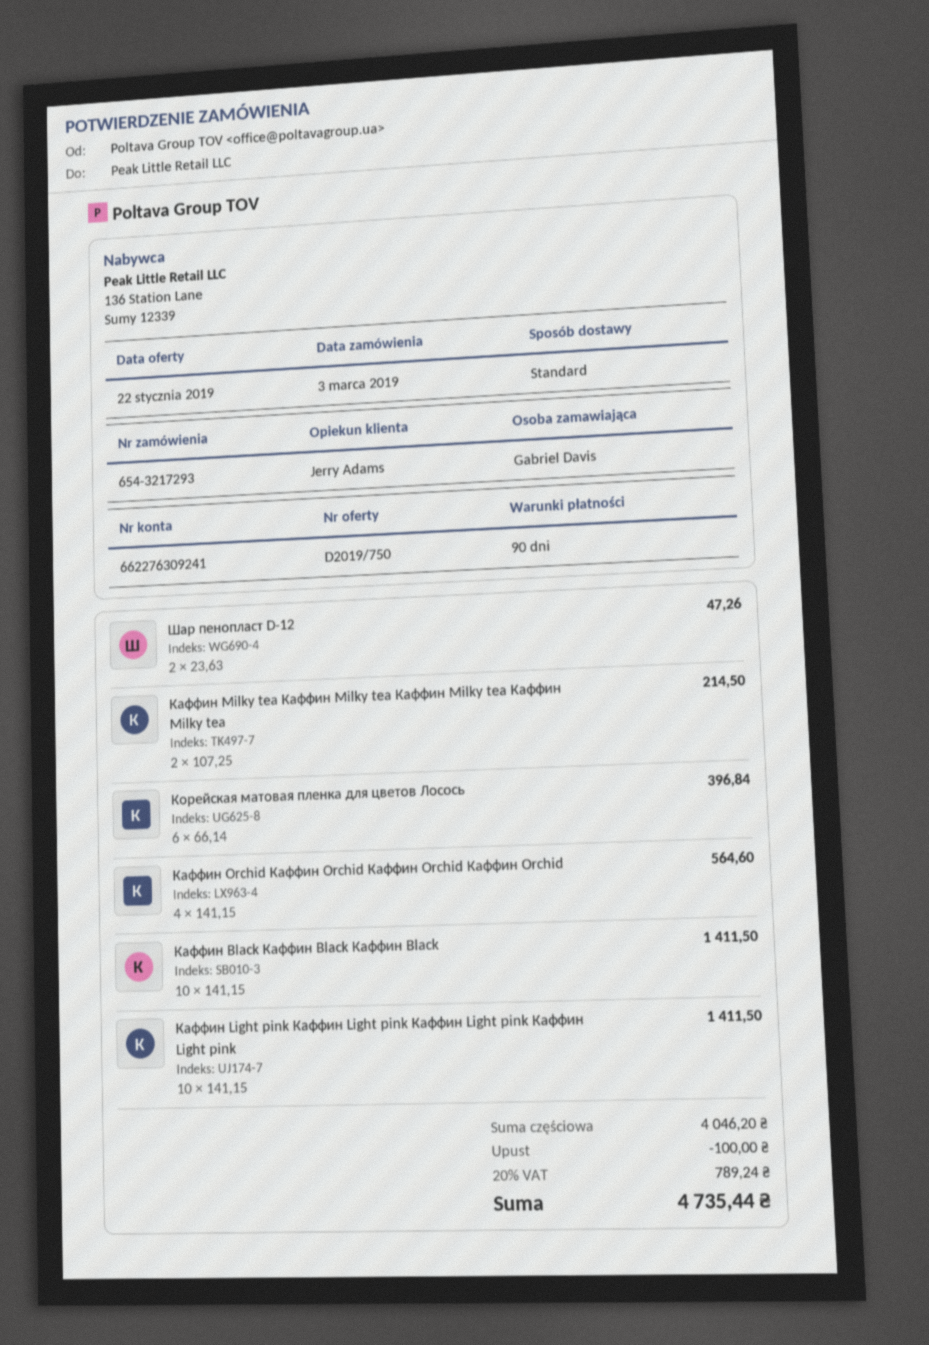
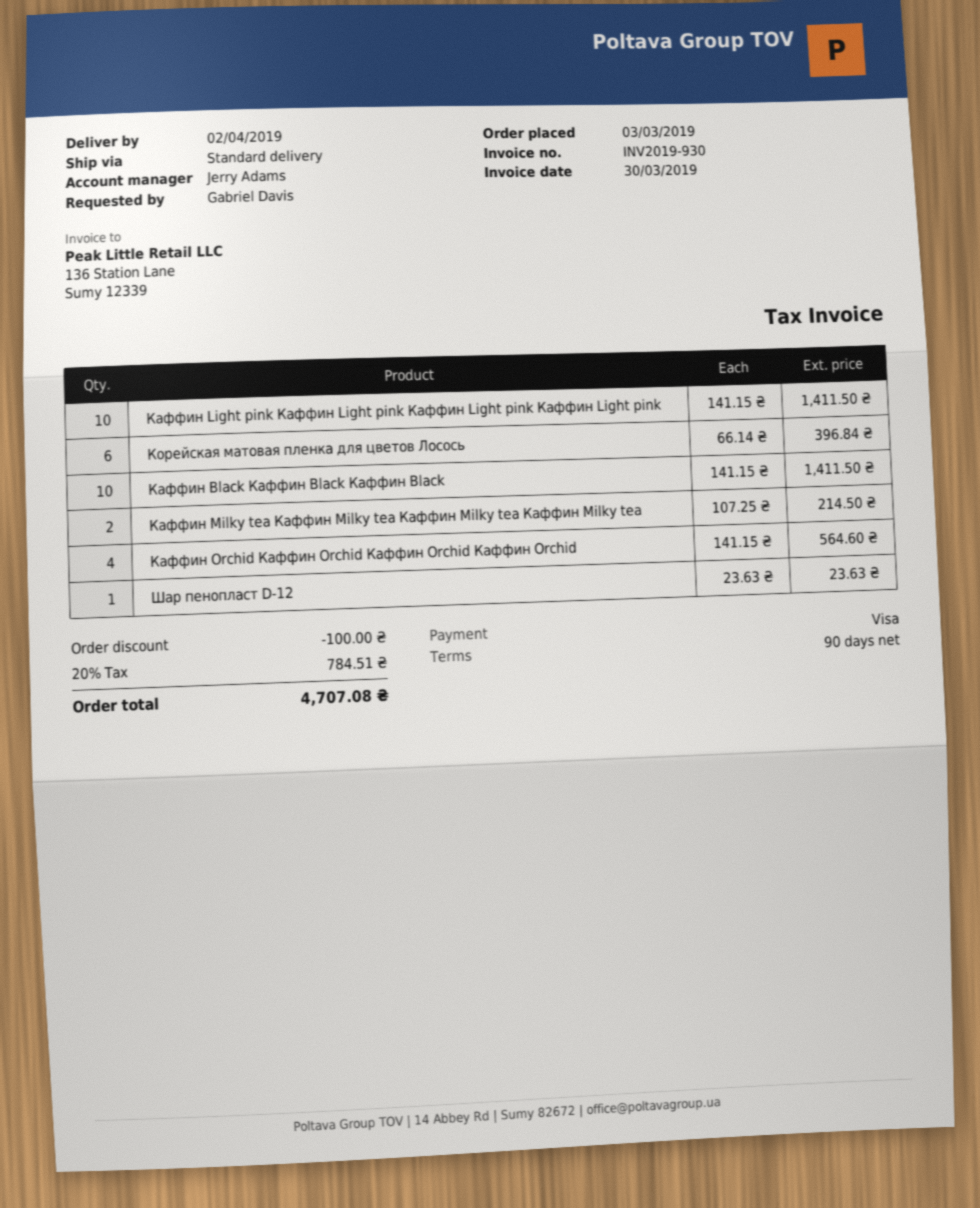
Шар пенопласт D-12: 2 x 23.63 = 47.26 -> 1 x 23.63 = 23.63
tax: 20% = 789.24 -> 20% = 784.51
total: 4735.44 -> 4707.08

